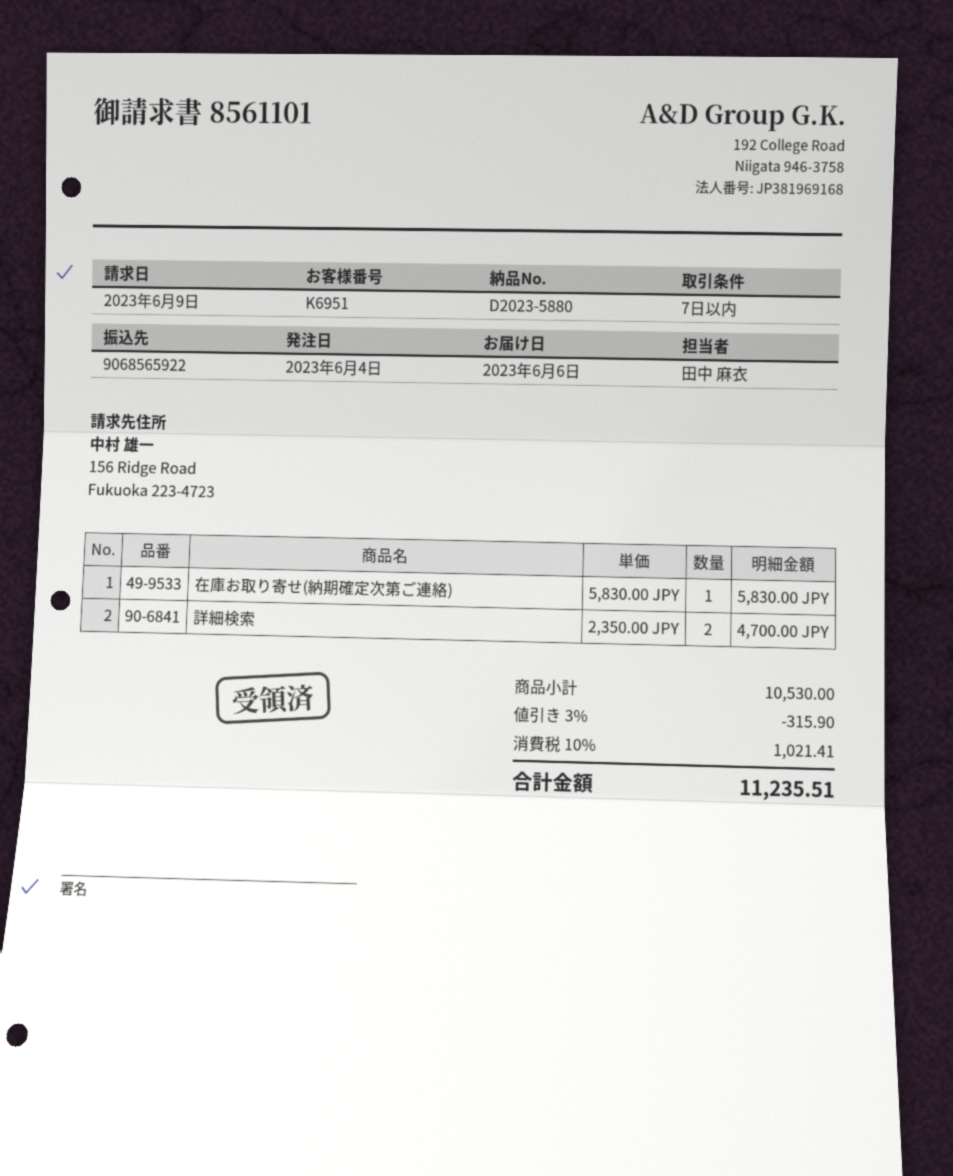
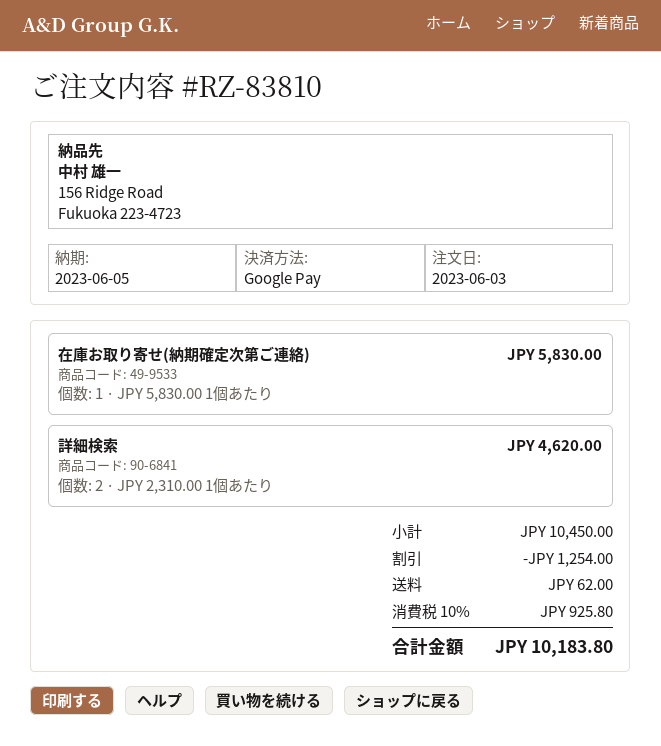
order date: 2023-06-04 -> 2023-06-03
delivery date: 2023-06-06 -> 2023-06-05
詳細検索: 2 x 2350.00 = 4700.00 -> 2 x 2310.00 = 4620.00
subtotal: 10530.00 -> 10450.00
discount: 315.90 -> 1254.00
shipping: none -> 62.00
tax: 10% = 1021.41 -> 10% = 925.80
total: 11235.51 -> 10183.80

